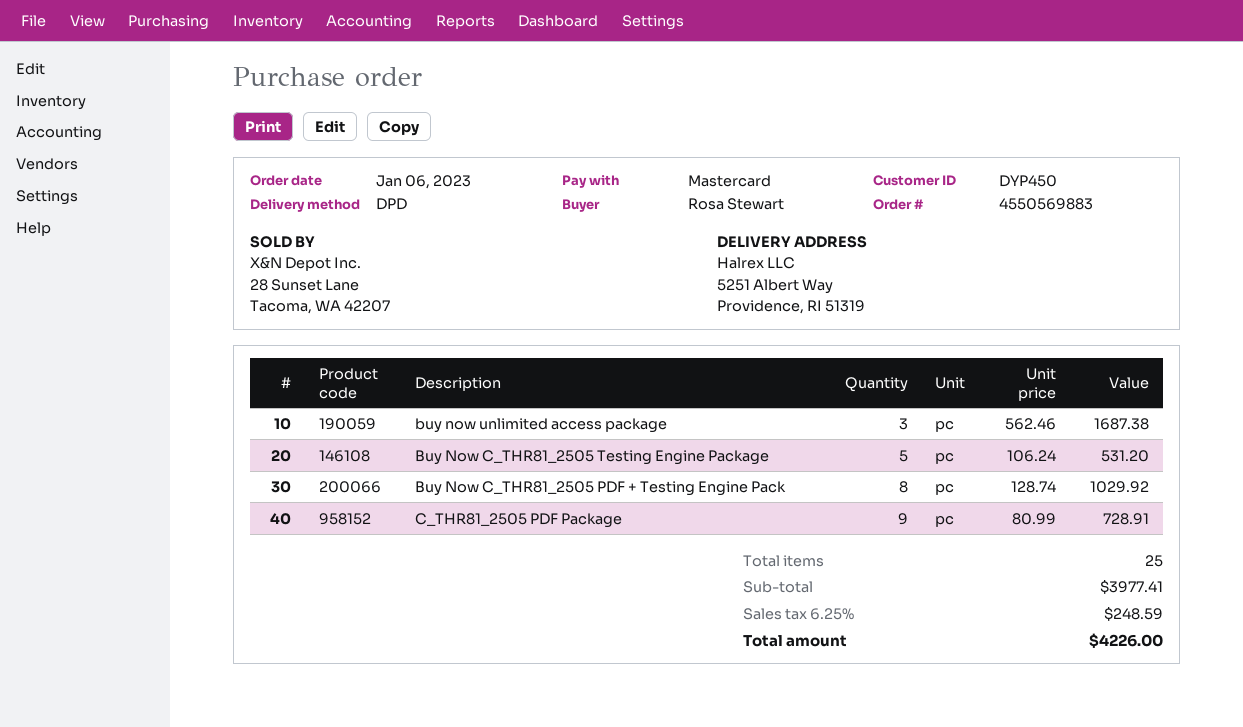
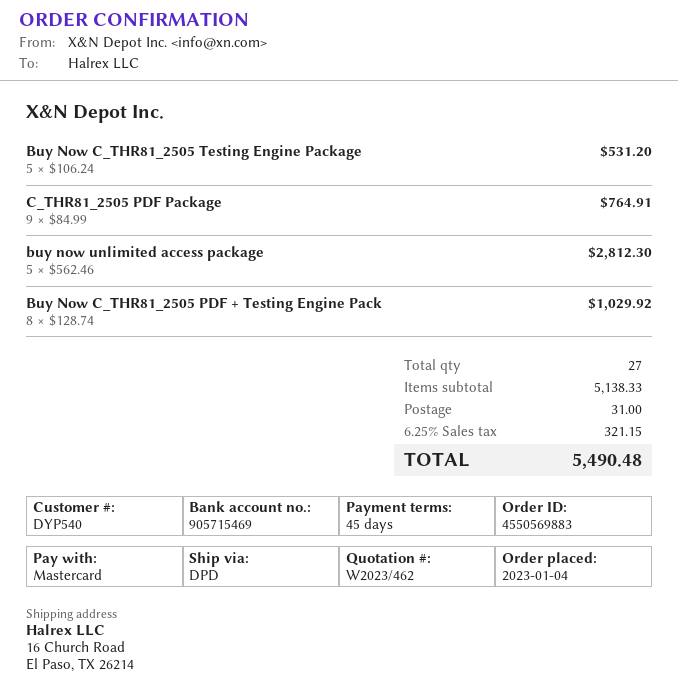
order date: 2023-01-06 -> 2023-01-04
customer number: DYP450 -> DYP540
ship to: 5251 Albert Way, Providence, RI 51319 -> 16 Church Road, El Paso, TX 26214
buy now unlimited access package: 3 x 562.46 = 1687.38 -> 5 x 562.46 = 2812.30
C_THR81_2505 PDF Package: 9 x 80.99 = 728.91 -> 9 x 84.99 = 764.91
total quantity: 25 -> 27
subtotal: 3977.41 -> 5138.33
shipping: none -> 31.00
tax: 6.25% = 248.59 -> 6.25% = 321.15
total: 4226.00 -> 5490.48

